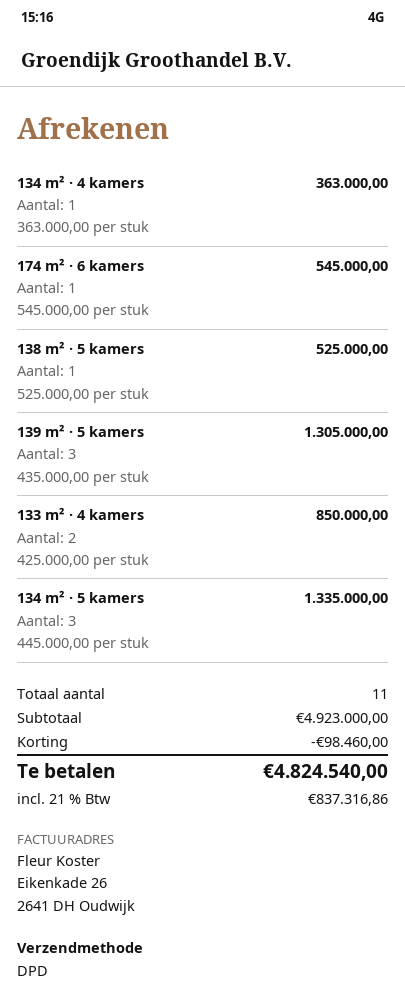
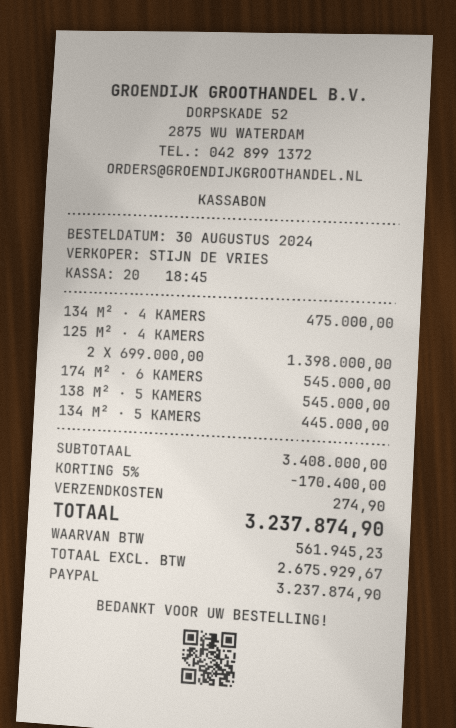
134 m² · 4 kamers: 1 x 363000.00 = 363000.00 -> 1 x 475000.00 = 475000.00
138 m² · 5 kamers: 1 x 525000.00 = 525000.00 -> 1 x 545000.00 = 545000.00
139 m² · 5 kamers: 3 x 435000.00 = 1305000.00 -> none
133 m² · 4 kamers: 2 x 425000.00 = 850000.00 -> none
134 m² · 5 kamers: 3 x 445000.00 = 1335000.00 -> 1 x 445000.00 = 445000.00
125 M² · 4 KAMERS: none -> 2 x 699000.00 = 1398000.00
subtotal: 4923000.00 -> 3408000.00
discount: 98460.00 -> 170400.00
shipping: none -> 274.90
tax: 837316.86 -> 561945.23
total: 4824540.00 -> 3237874.90

